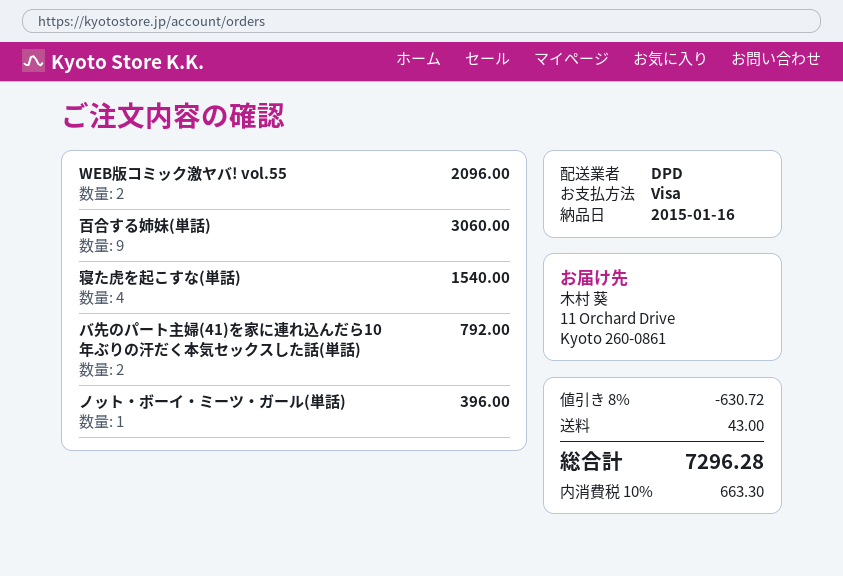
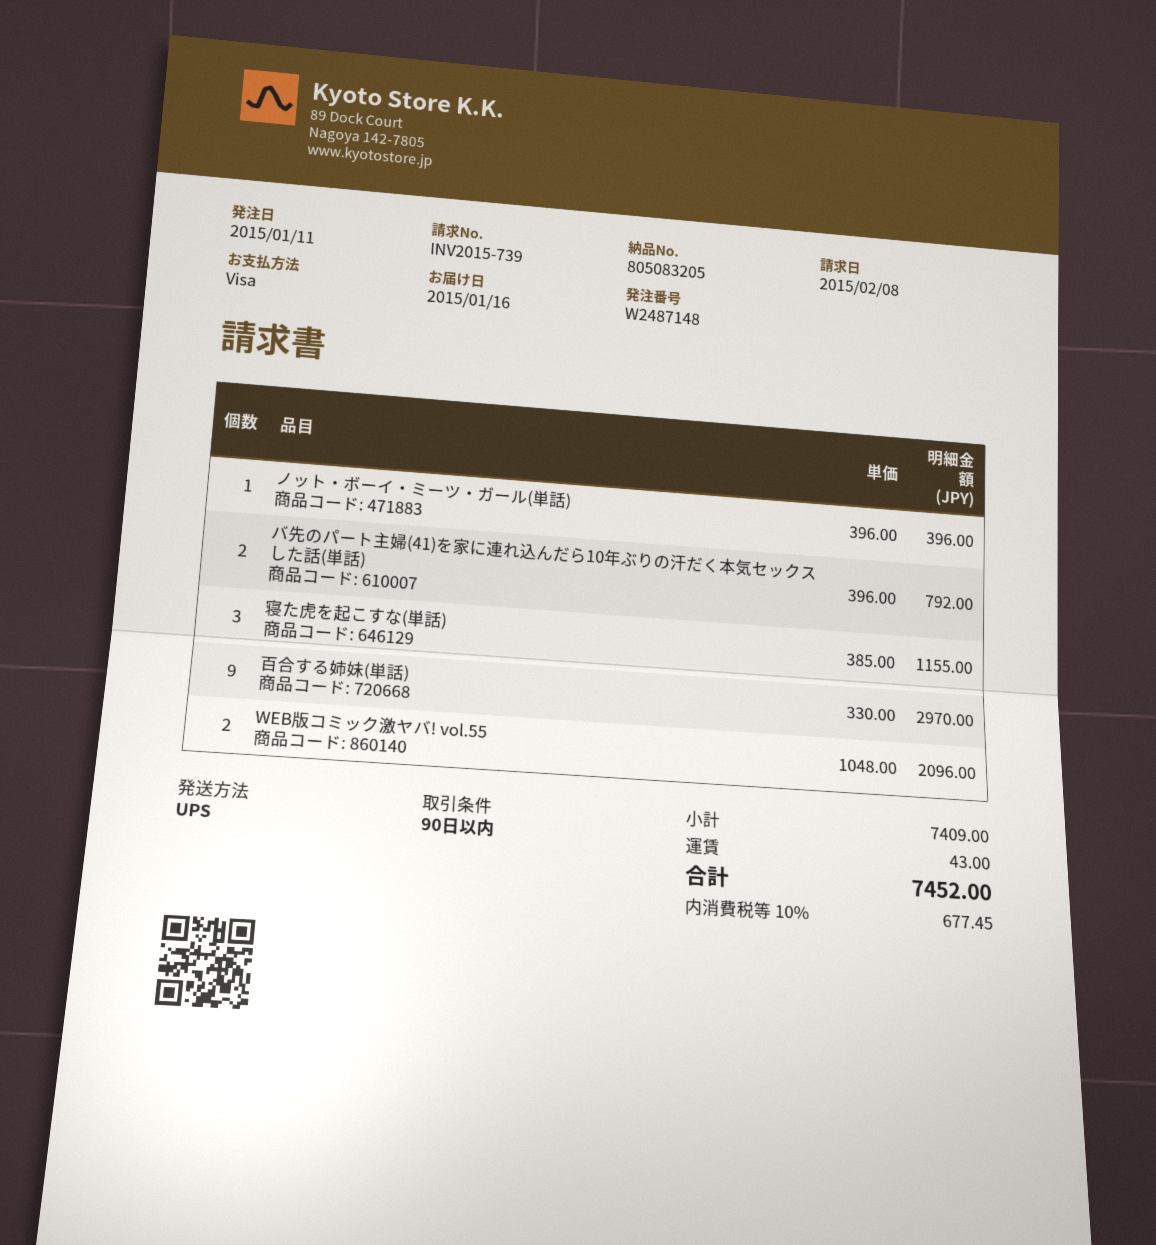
shipping method: DPD -> UPS
百合する姉妹(単話): 9 for 3060.00 -> 9 for 2970.00
寝た虎を起こすな(単話): 4 for 1540.00 -> 3 for 1155.00
discount: 8% = 630.72 -> none
tax: 10% = 663.30 -> 10% = 677.45
total: 7296.28 -> 7452.00

